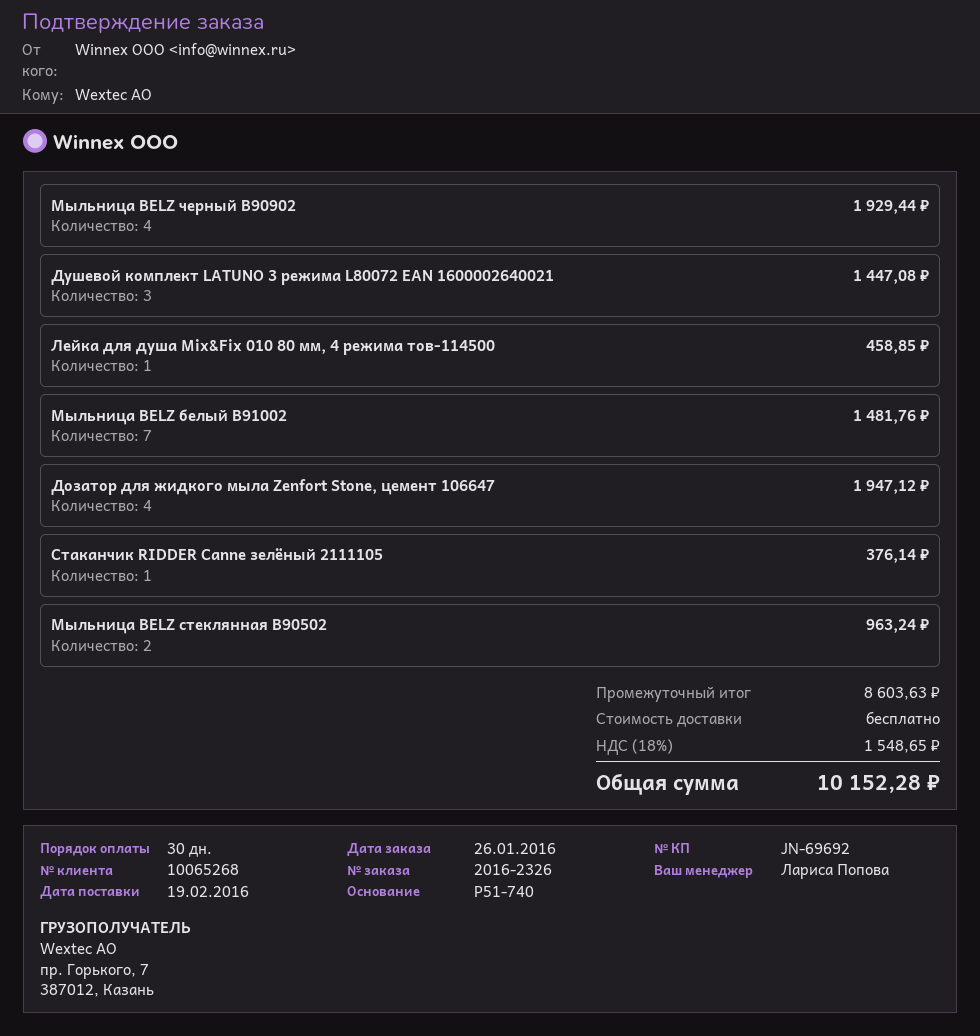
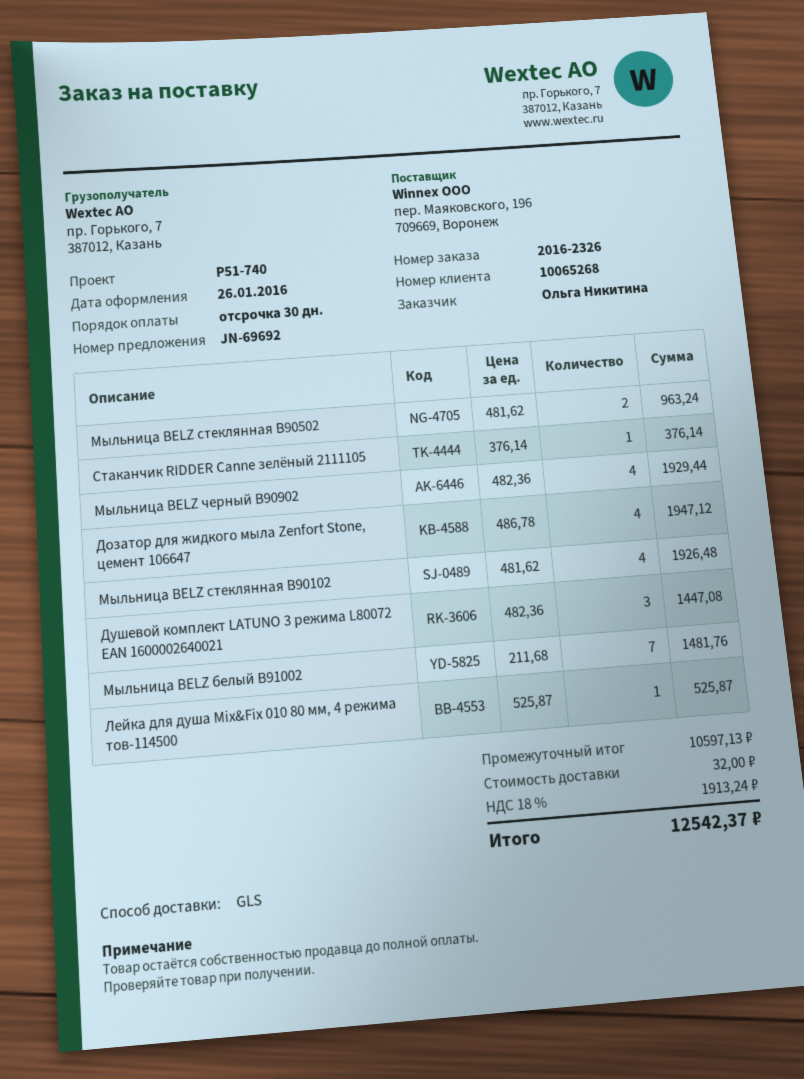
Лейка для душа Mix&Fix 010 80 мм, 4 режима тов-114500: 1 for 458.85 -> 1 for 525.87
Мыльница BELZ стеклянная B90102: none -> 4 for 1926.48
subtotal: 8603.63 -> 10597.13
shipping: 0.00 -> 32.00
tax: 18% = 1548.65 -> 18% = 1913.24
total: 10152.28 -> 12542.37

